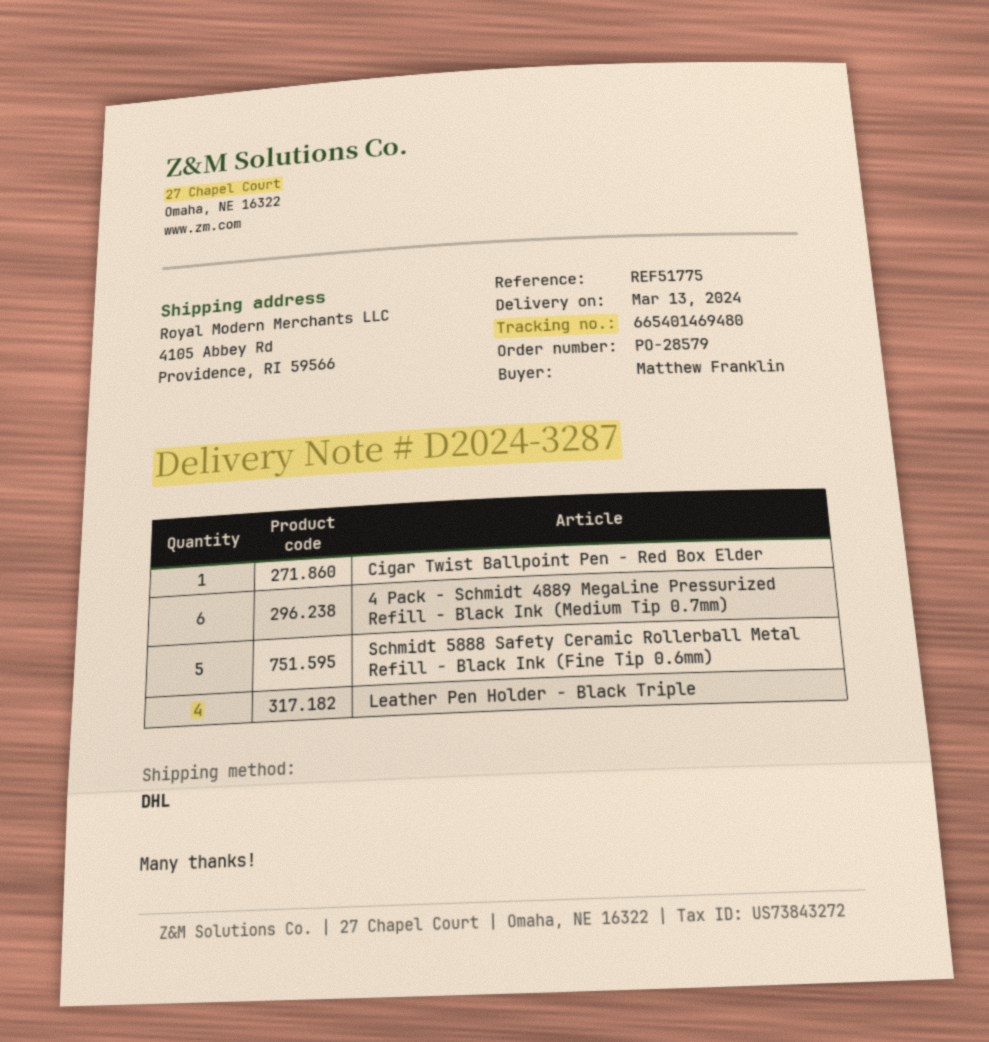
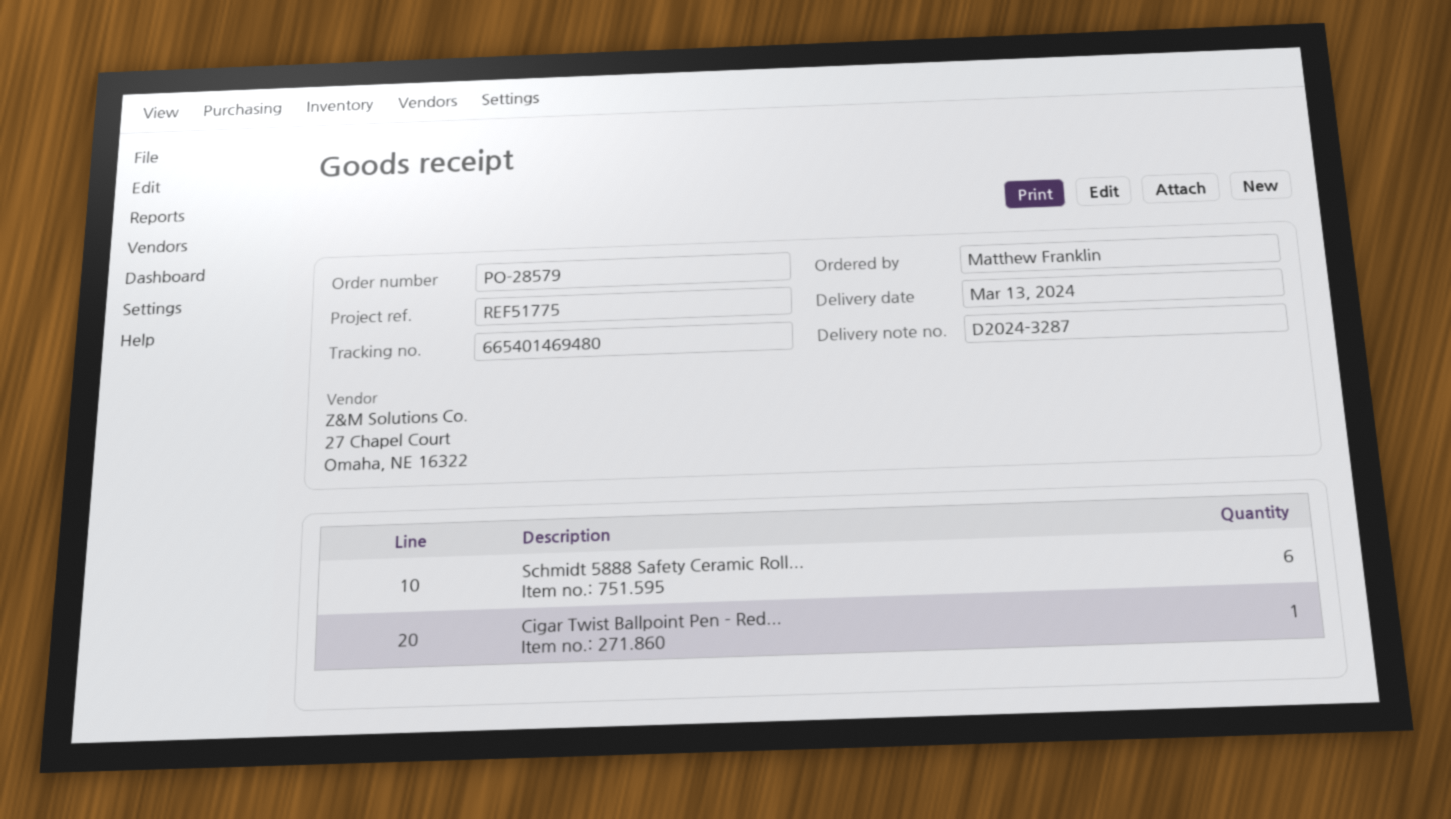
4 Pack - Schmidt 4889 MegaLine Pressurized Refill - Black Ink (Medium Tip 0.7mm): 6 -> none
Schmidt 5888 Safety Ceramic Rollerball Metal Refill - Black Ink (Fine Tip 0.6mm): 5 -> 6
Leather Pen Holder - Black Triple: 4 -> none

